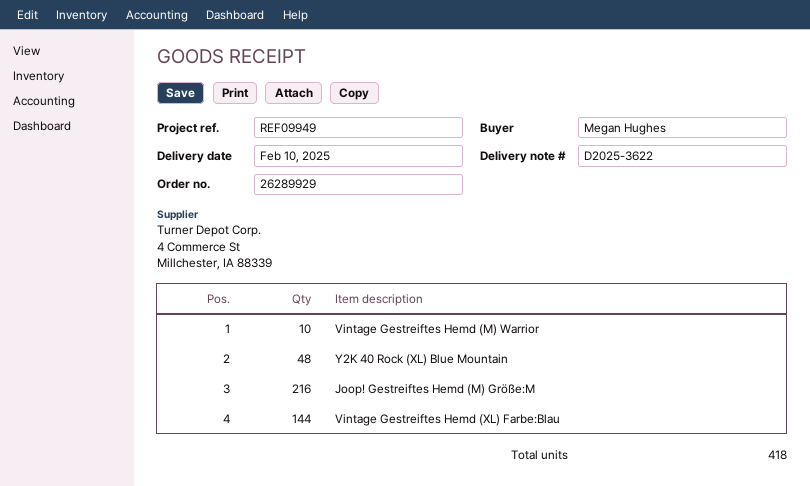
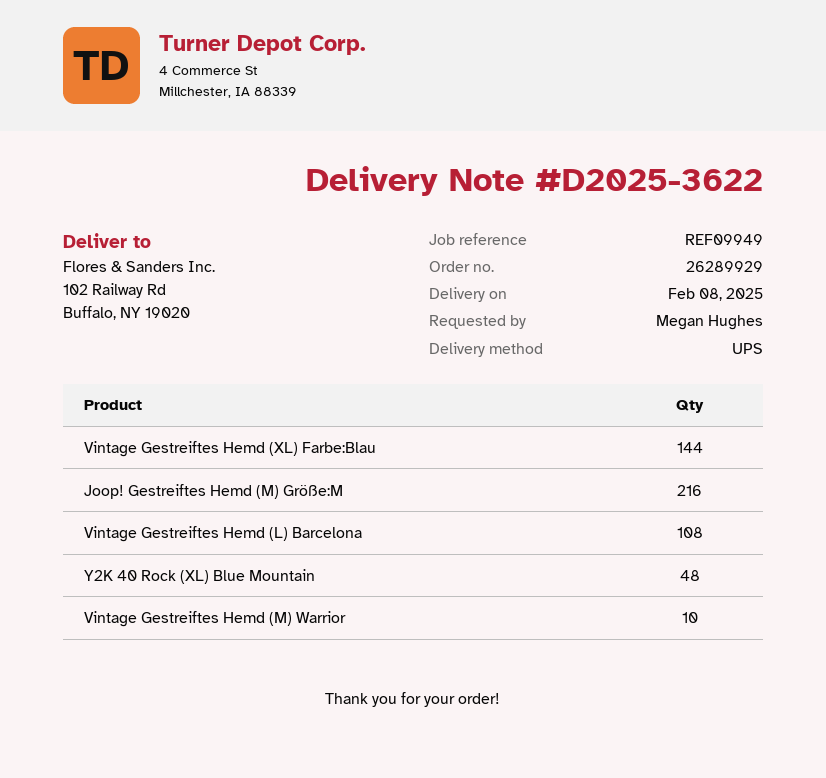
delivery date: 2025-02-10 -> 2025-02-08
Vintage Gestreiftes Hemd (L) Barcelona: none -> 108

